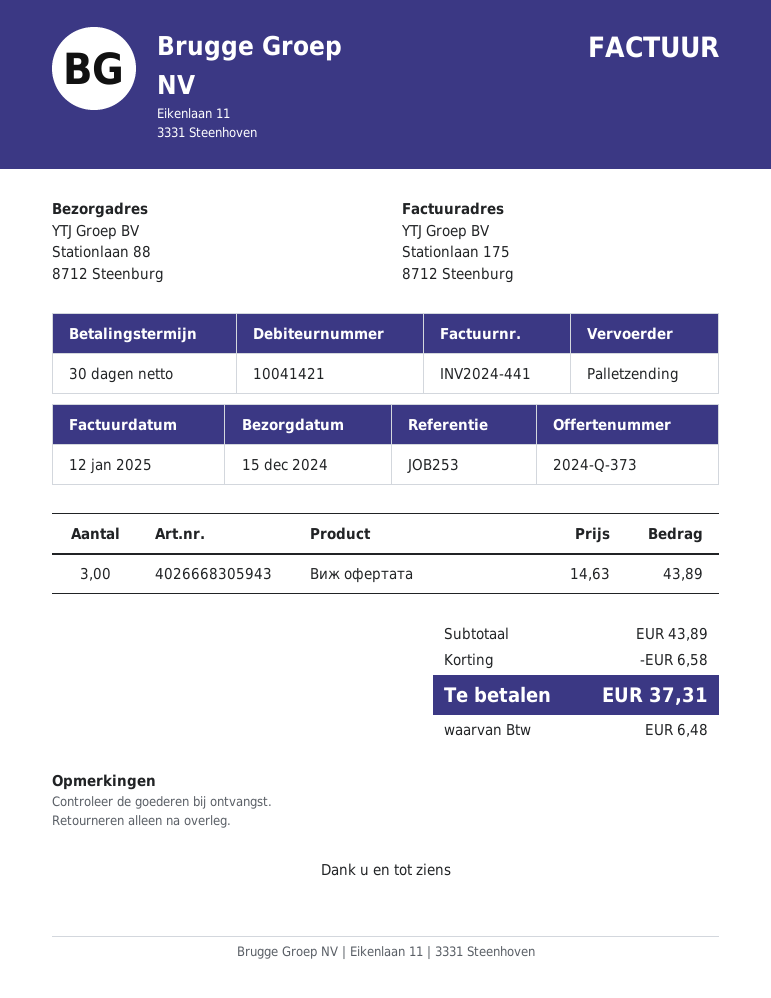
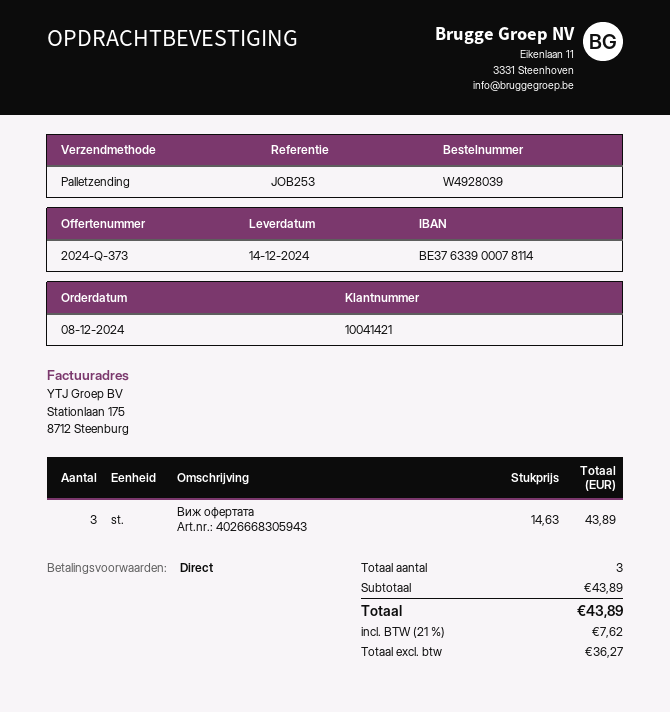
delivery date: 2024-12-15 -> 2024-12-14
payment terms: 30 days -> on receipt
discount: 6.58 -> none
tax: 6.48 -> 7.62
total: 37.31 -> 43.89

